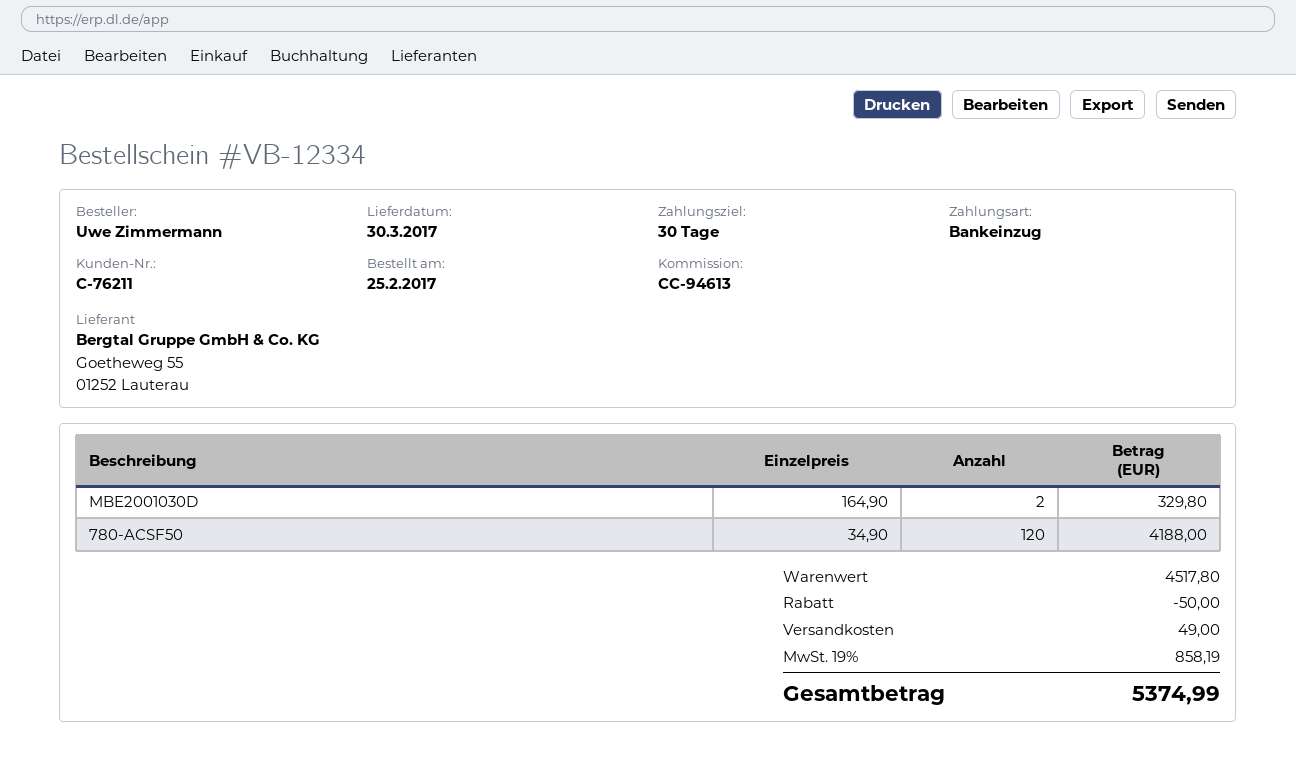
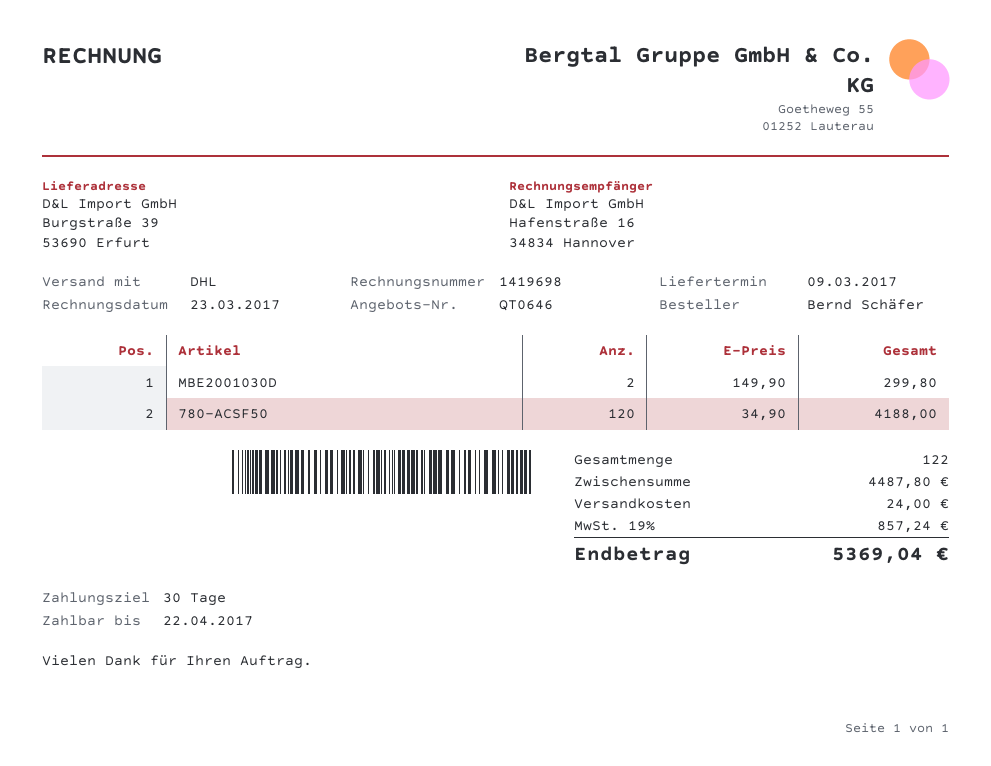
delivery date: 2017-03-30 -> 2017-03-09
ordered by: Uwe Zimmermann -> Bernd Schäfer
MBE2001030D: 2 x 164.90 = 329.80 -> 2 x 149.90 = 299.80
subtotal: 4517.80 -> 4487.80
discount: 50.00 -> none
shipping: 49.00 -> 24.00
tax: 19% = 858.19 -> 19% = 857.24
total: 5374.99 -> 5369.04

